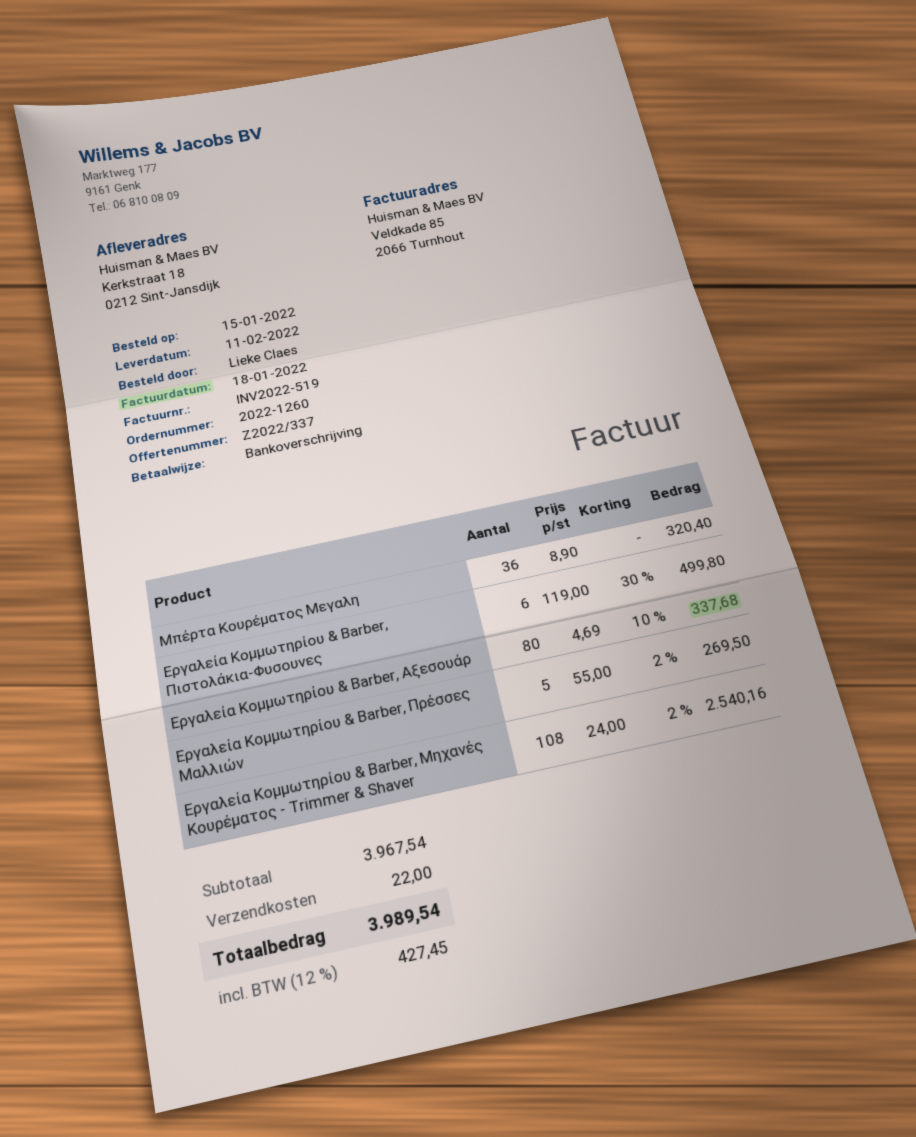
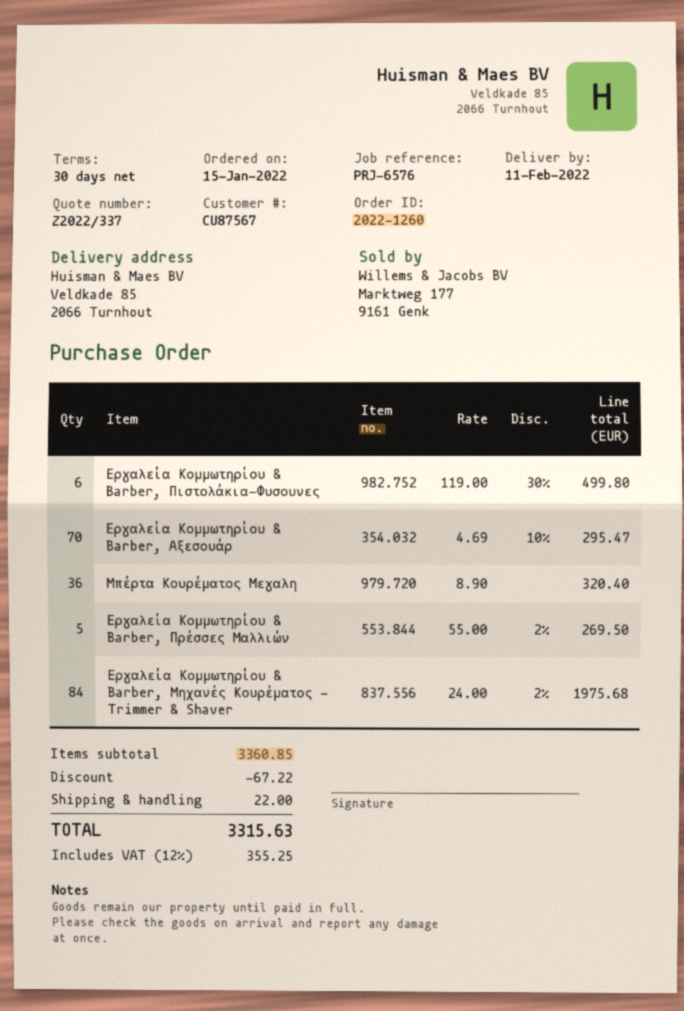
ship to: Kerkstraat 18, 0212 Sint-Jansdijk -> Veldkade 85, 2066 Turnhout
Εργαλεία Κομμωτηρίου & Barber, Αξεσουάρ: 80 x 4.69 - 10% = 337.68 -> 70 x 4.69 - 10% = 295.47
Εργαλεία Κομμωτηρίου & Barber, Μηχανές Κουρέματος - Trimmer & Shaver: 108 x 24.00 - 2% = 2540.16 -> 84 x 24.00 - 2% = 1975.68
subtotal: 3967.54 -> 3360.85
discount: none -> 67.22
tax: 12% = 427.45 -> 12% = 355.25
total: 3989.54 -> 3315.63

